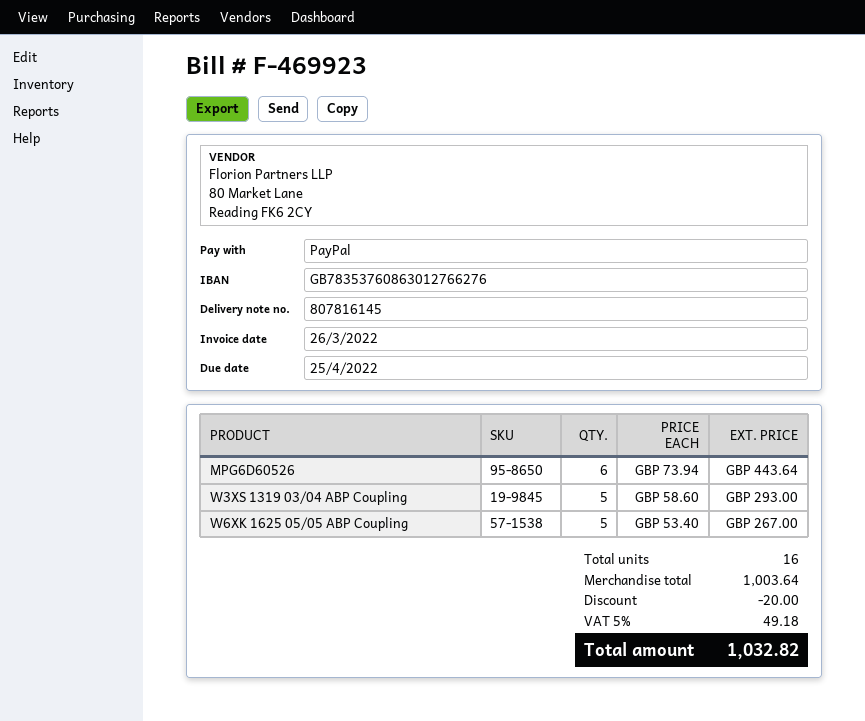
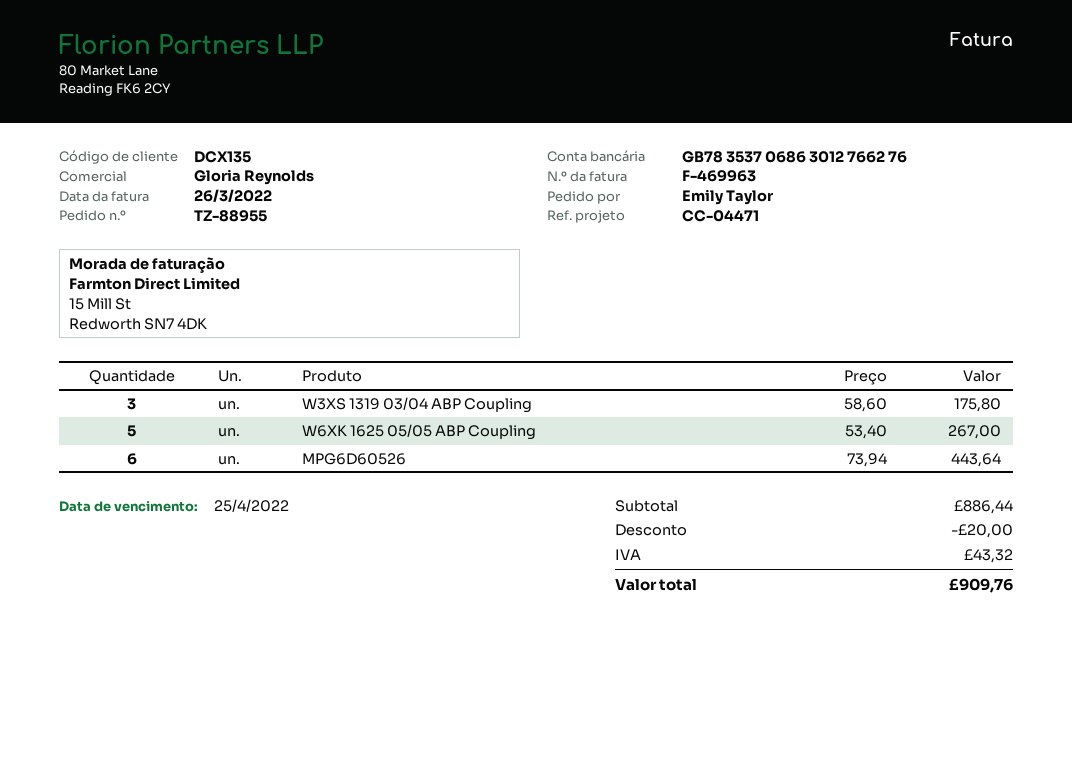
invoice number: F-469923 -> F-469963
bank account: GB78353760863012766276 -> GB78353706863012766276
W3XS 1319 03/04 ABP Coupling: 5 x 58.60 = 293.00 -> 3 x 58.60 = 175.80
subtotal: 1003.64 -> 886.44
tax: 49.18 -> 43.32
total: 1032.82 -> 909.76

